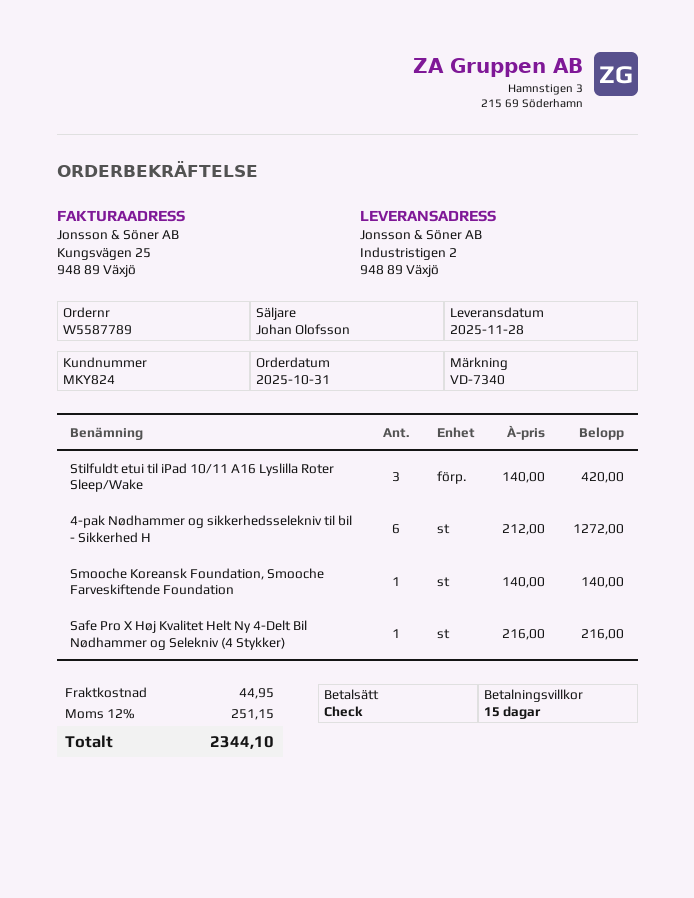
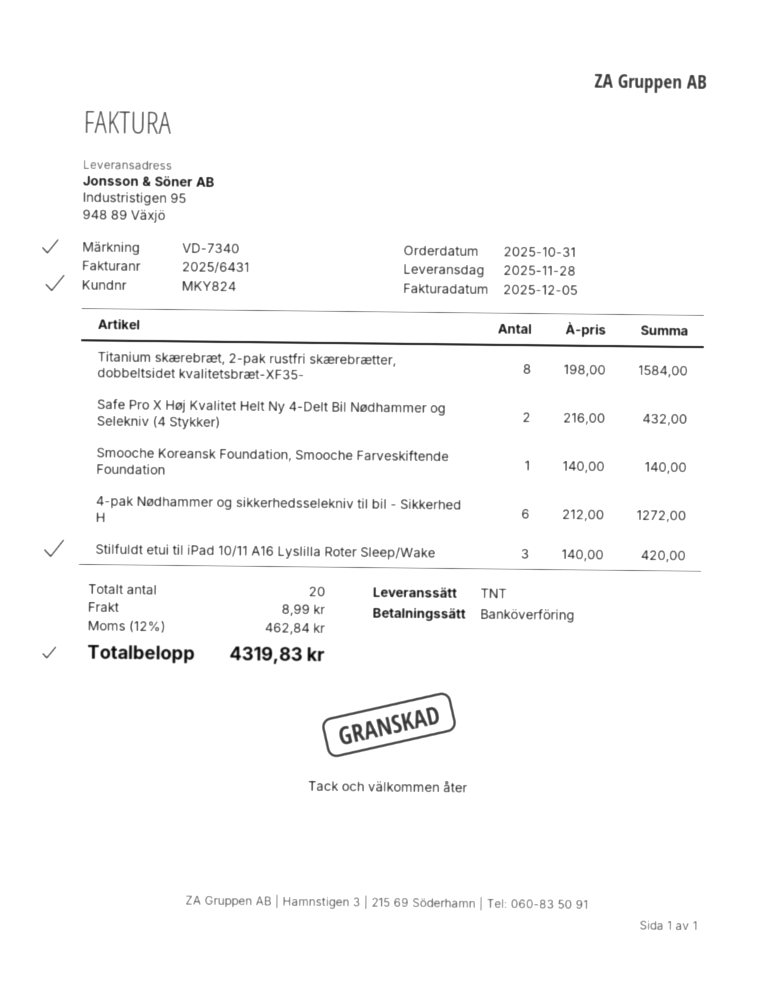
payment method: cheque -> bank transfer
ship to: Industristigen 2, 948 89 Växjö -> Industristigen 95, 948 89 Växjö
Safe Pro X Høj Kvalitet Helt Ny 4-Delt Bil Nødhammer og Selekniv (4 Stykker): 1 x 216.00 = 216.00 -> 2 x 216.00 = 432.00
Titanium skærebræt, 2-pak rustfri skærebrætter, dobbeltsidet kvalitetsbræt-XF35-: none -> 8 x 198.00 = 1584.00
shipping: 44.95 -> 8.99
tax: 12% = 251.15 -> 12% = 462.84
total: 2344.10 -> 4319.83

